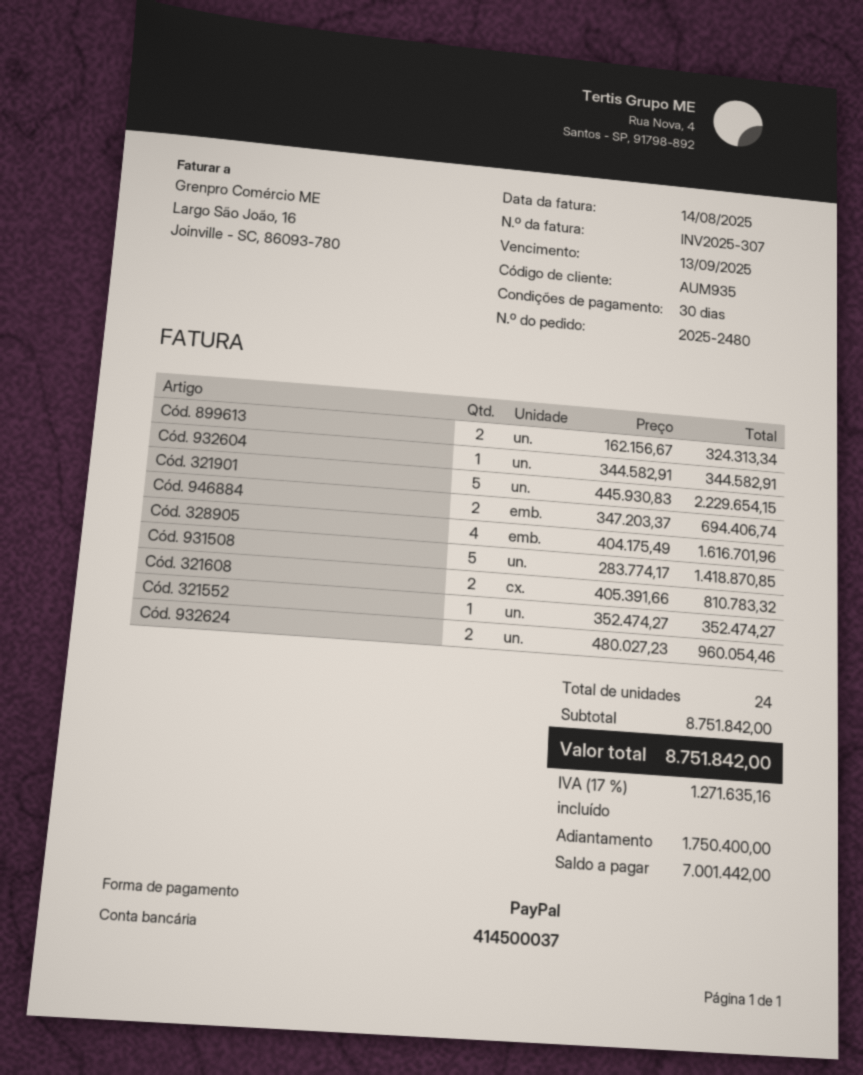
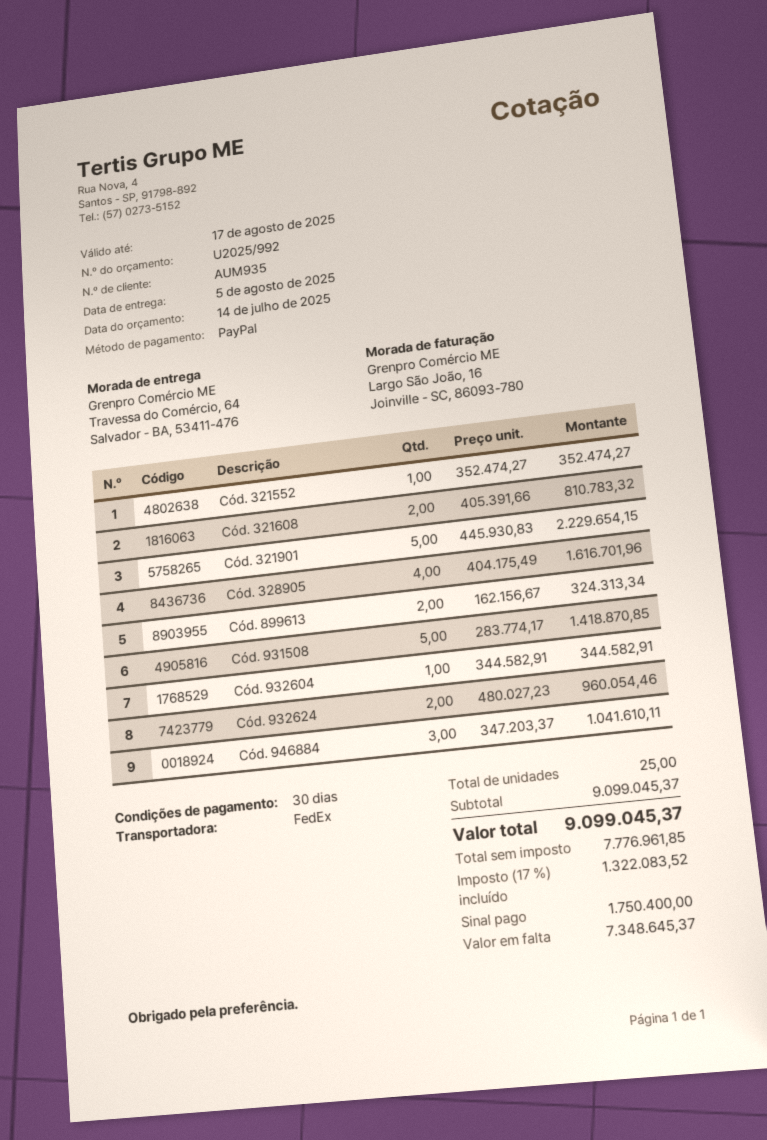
Cód. 946884: 2 x 347203.37 = 694406.74 -> 3 x 347203.37 = 1041610.11
total quantity: 24 -> 25
subtotal: 8751842.00 -> 9099045.37
tax: 17% = 1271635.16 -> 17% = 1322083.52
total: 8751842.00 -> 9099045.37
balance: 7001442.00 -> 7348645.37

